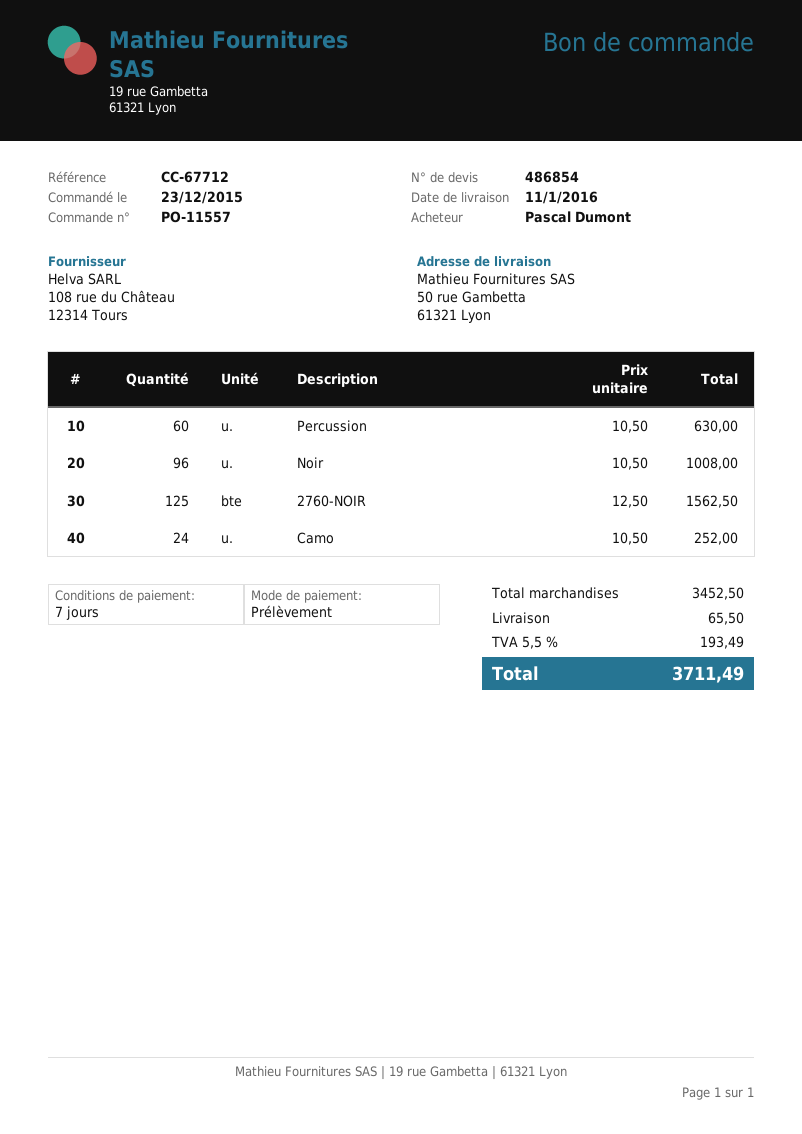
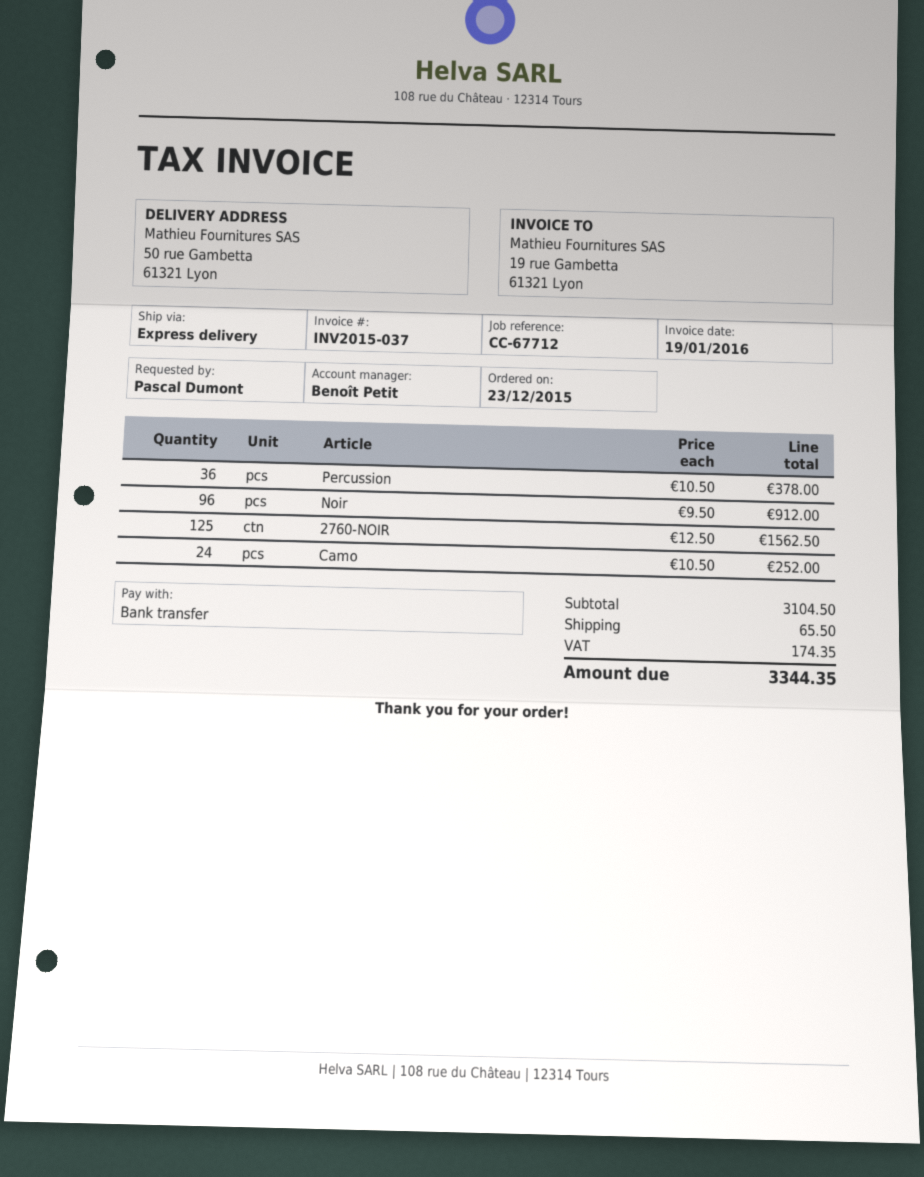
payment method: direct debit -> bank transfer
Percussion: 60 x 10.50 = 630.00 -> 36 x 10.50 = 378.00
Noir: 96 x 10.50 = 1008.00 -> 96 x 9.50 = 912.00
subtotal: 3452.50 -> 3104.50
tax: 193.49 -> 174.35
total: 3711.49 -> 3344.35

